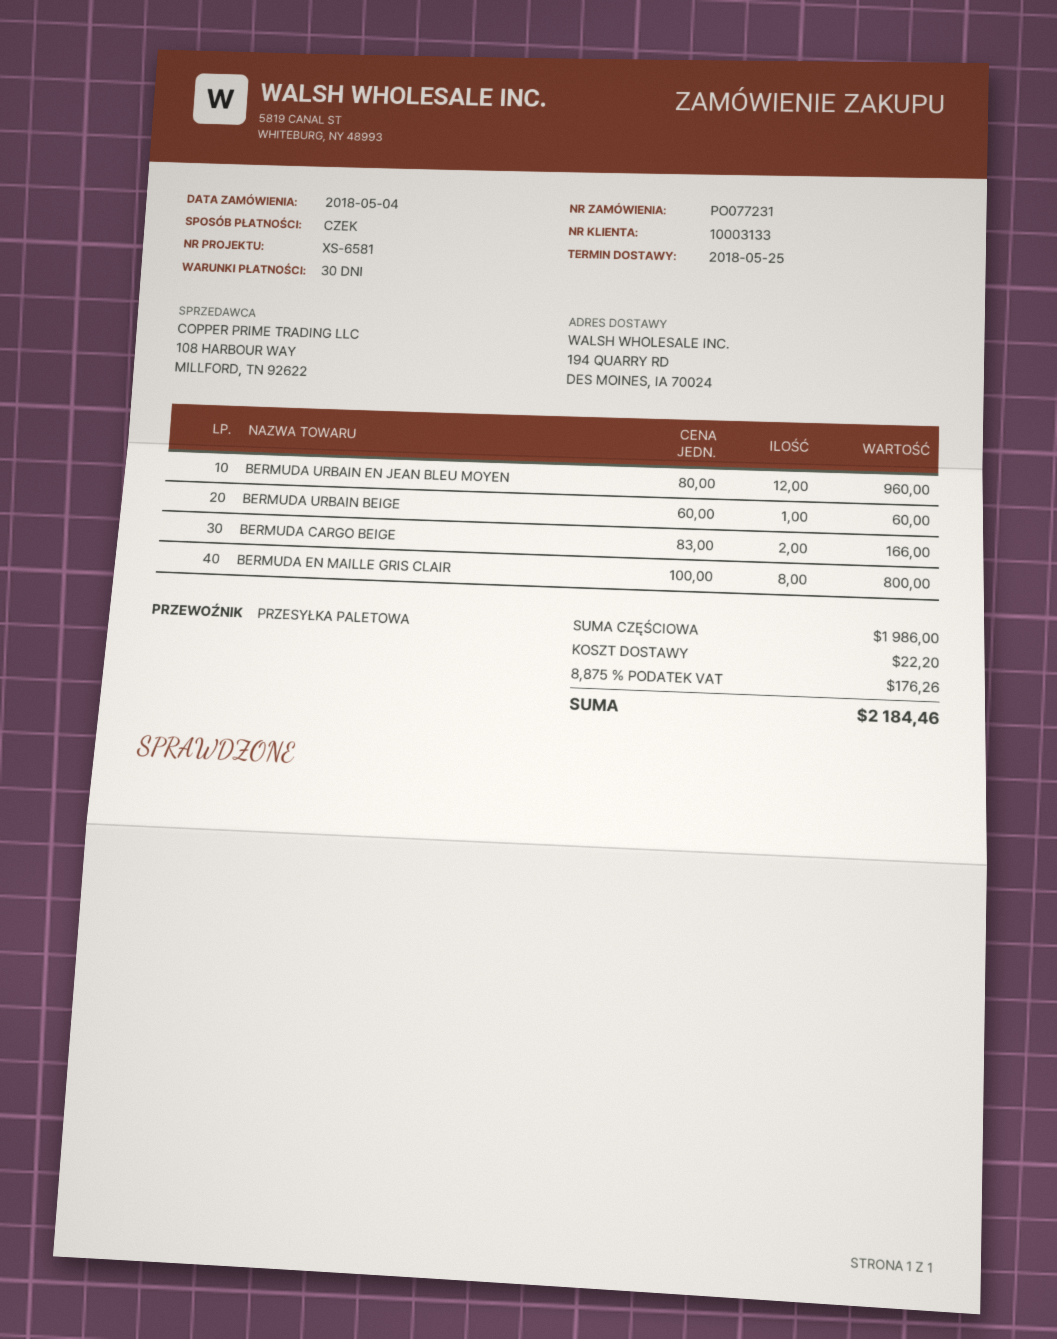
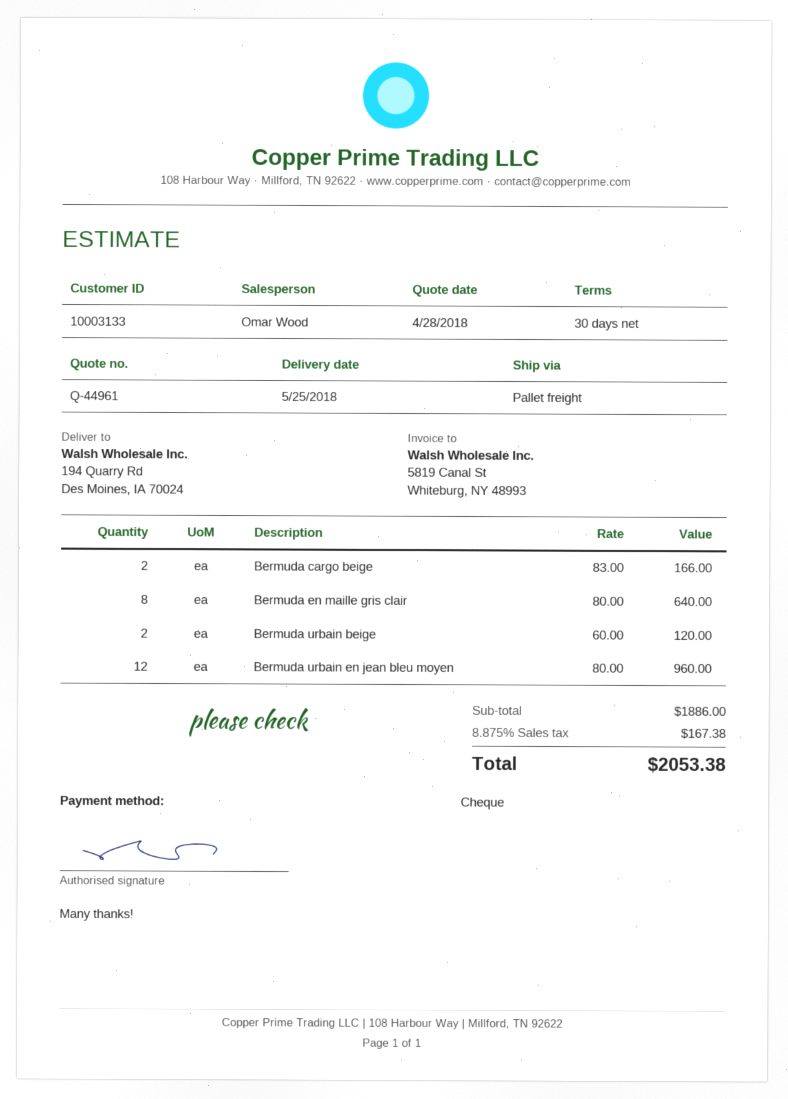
BERMUDA URBAIN BEIGE: 1 x 60.00 = 60.00 -> 2 x 60.00 = 120.00
BERMUDA EN MAILLE GRIS CLAIR: 8 x 100.00 = 800.00 -> 8 x 80.00 = 640.00
subtotal: 1986.00 -> 1886.00
shipping: 22.20 -> none
tax: 8.875% = 176.26 -> 8.875% = 167.38
total: 2184.46 -> 2053.38

